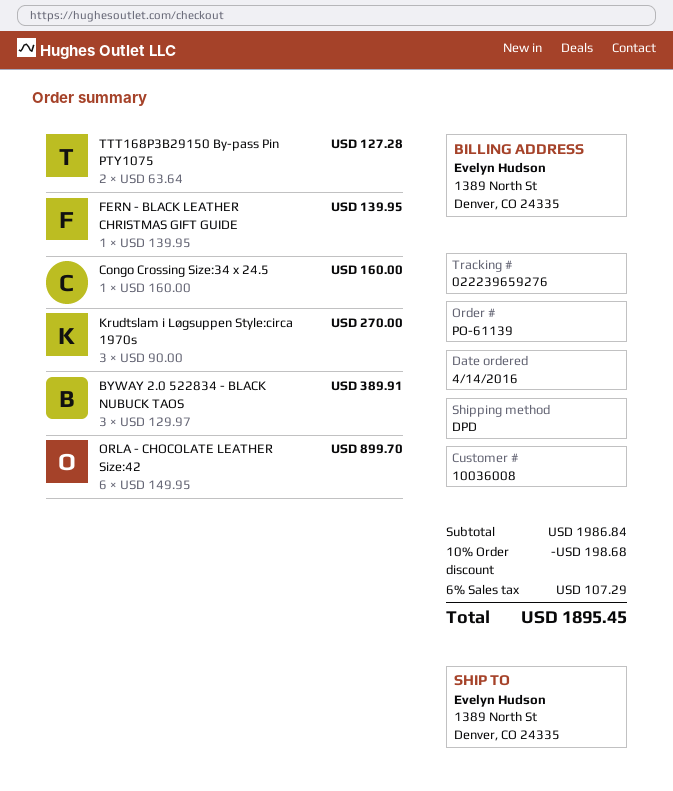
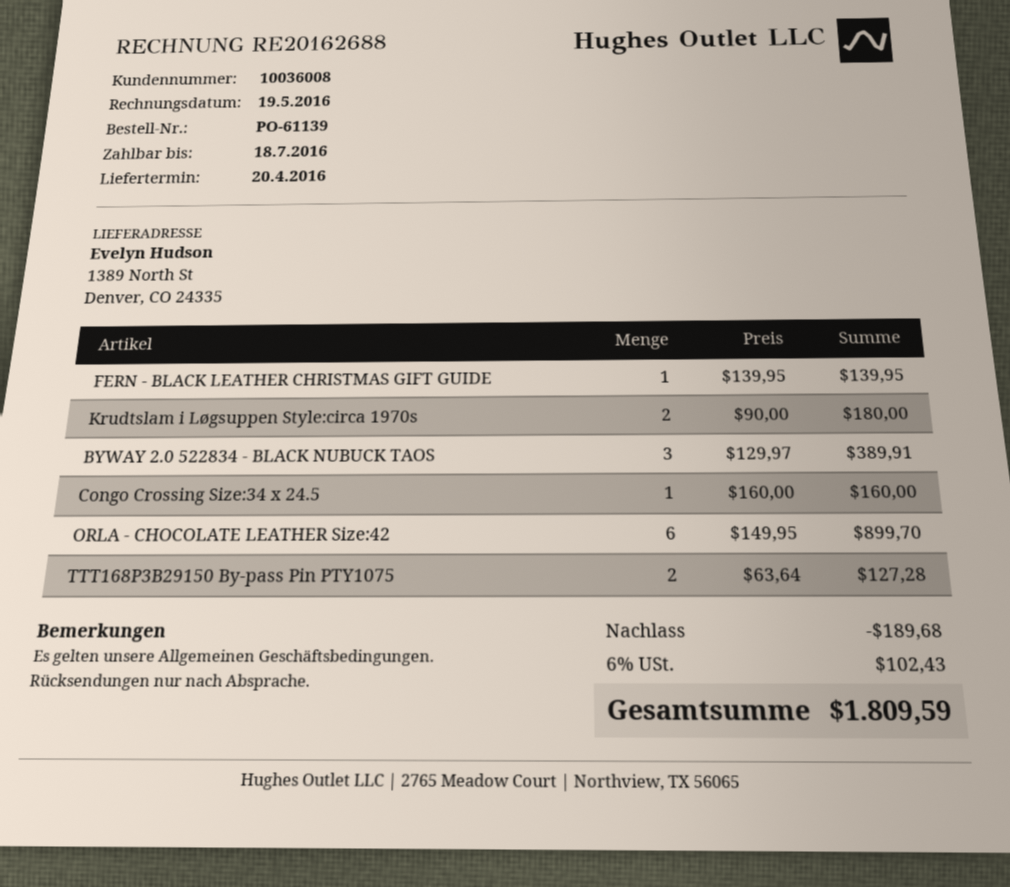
Krudtslam i Løgsuppen Style:circa 1970s: 3 x 90.00 = 270.00 -> 2 x 90.00 = 180.00
discount: 198.68 -> 189.68
tax: 6% = 107.29 -> 6% = 102.43
total: 1895.45 -> 1809.59

